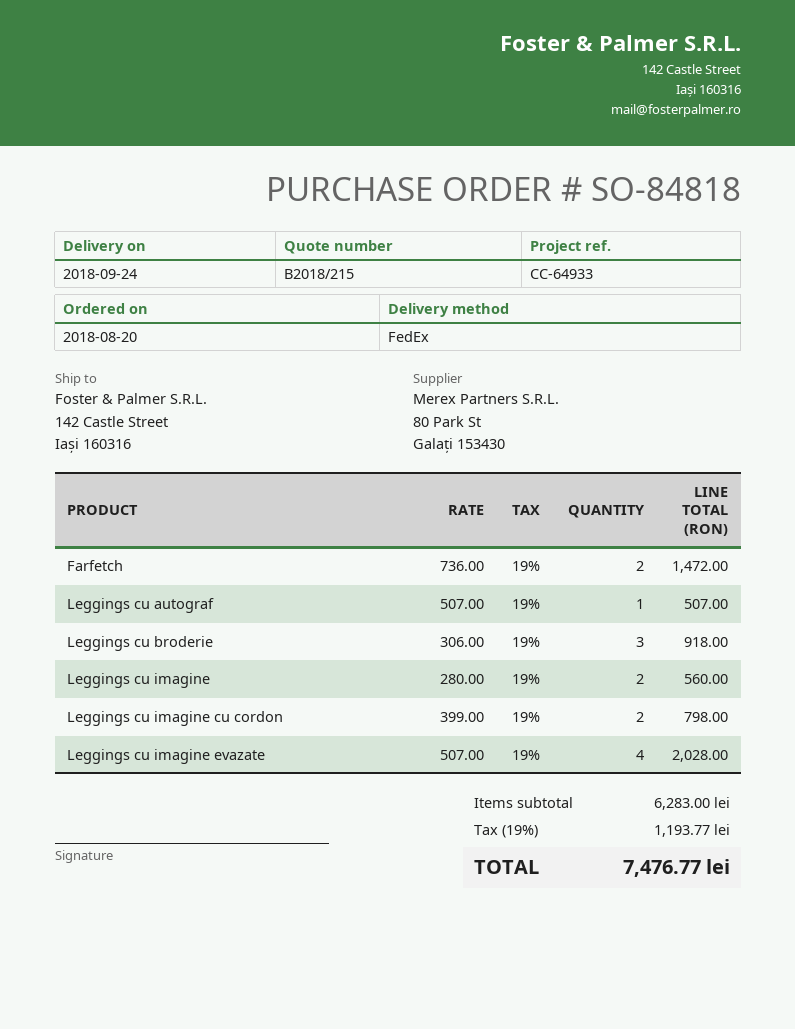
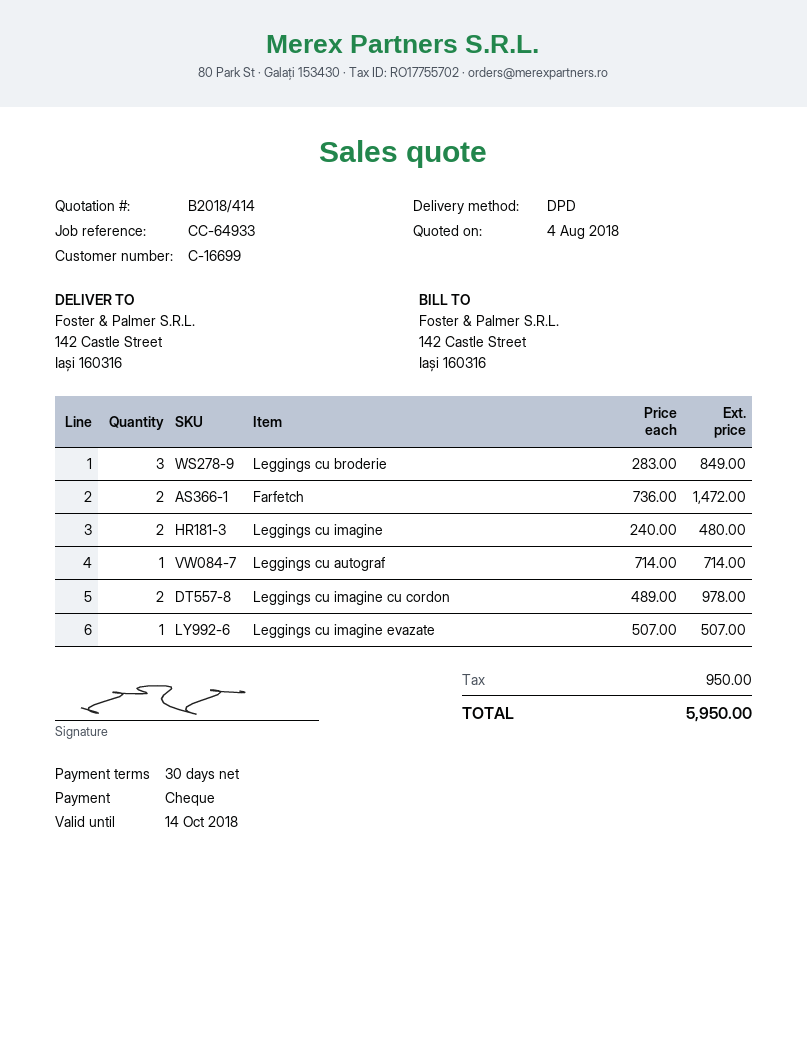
quote number: B2018/215 -> B2018/414
shipping method: FedEx -> DPD
Leggings cu autograf: 1 x 507.00 = 507.00 -> 1 x 714.00 = 714.00
Leggings cu broderie: 3 x 306.00 = 918.00 -> 3 x 283.00 = 849.00
Leggings cu imagine: 2 x 280.00 = 560.00 -> 2 x 240.00 = 480.00
Leggings cu imagine cu cordon: 2 x 399.00 = 798.00 -> 2 x 489.00 = 978.00
Leggings cu imagine evazate: 4 x 507.00 = 2028.00 -> 1 x 507.00 = 507.00
tax: 1193.77 -> 950.00
total: 7476.77 -> 5950.00

